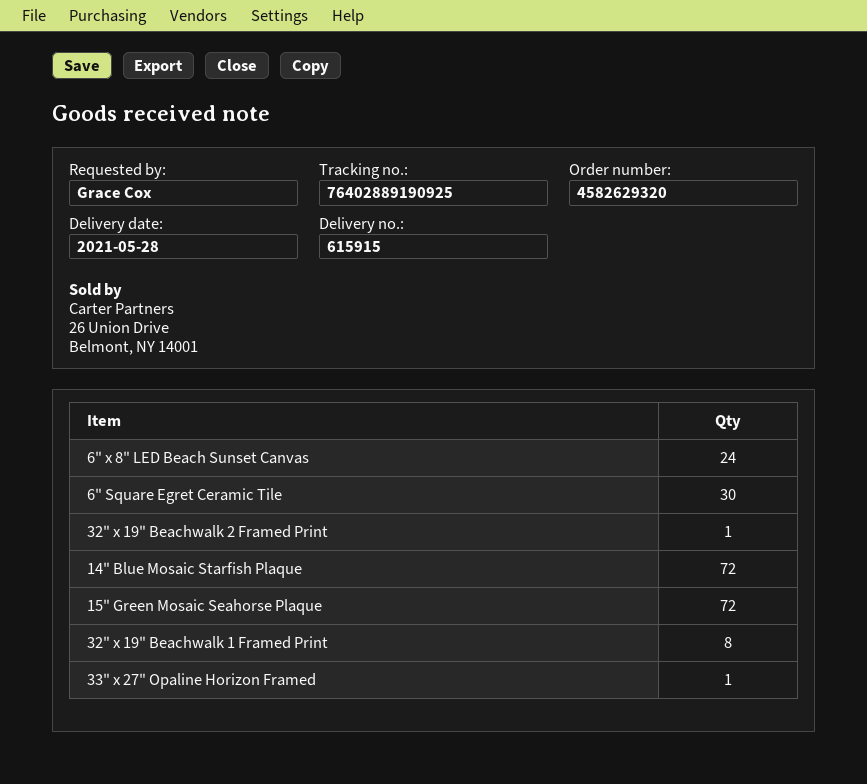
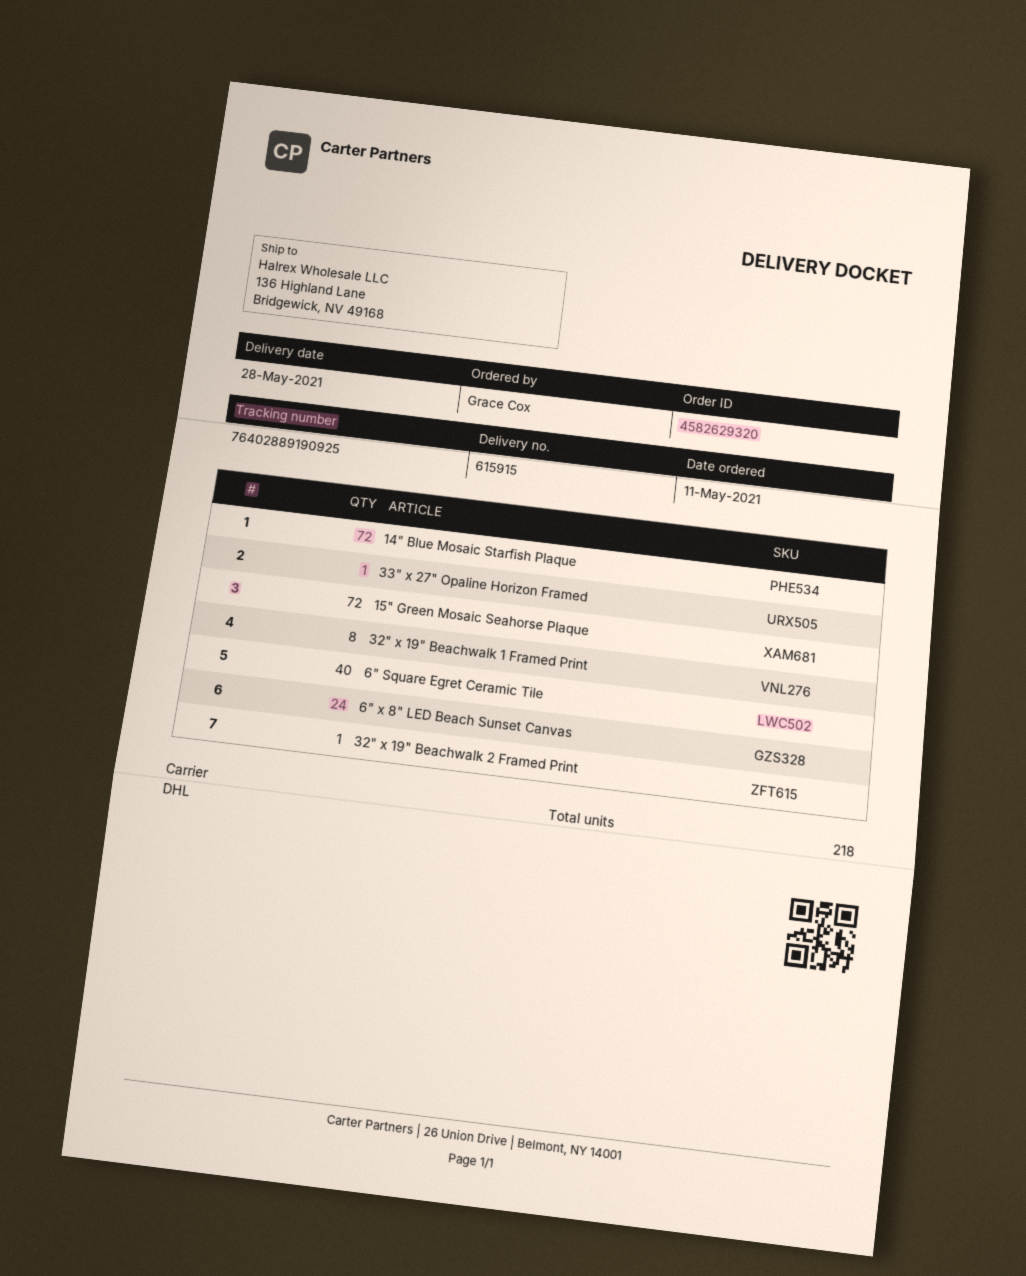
6" Square Egret Ceramic Tile: 30 -> 40

